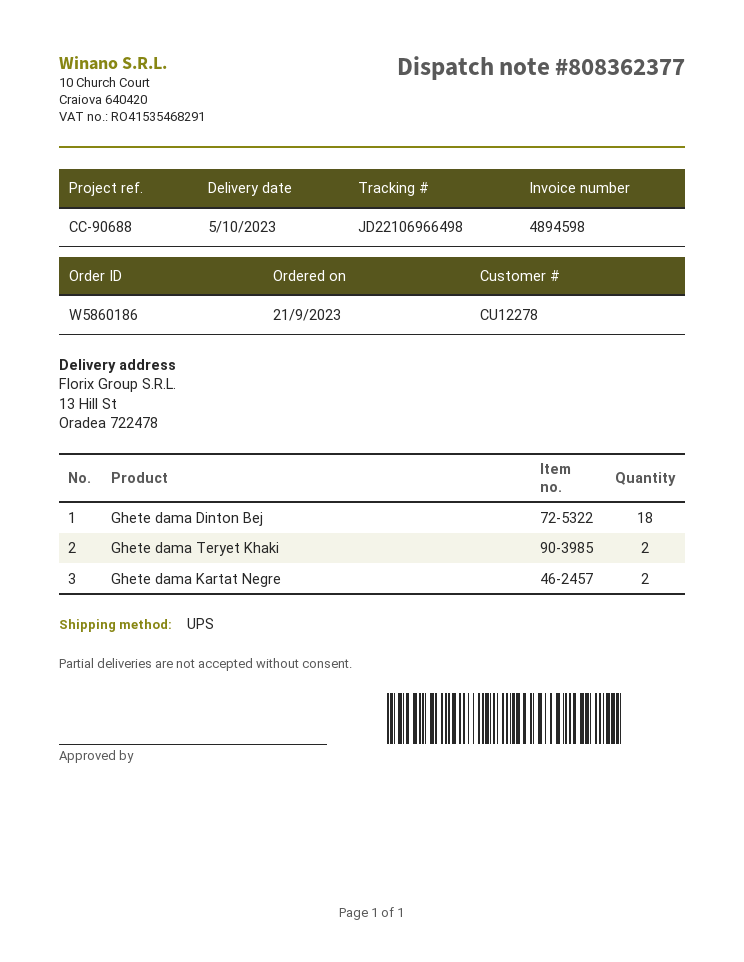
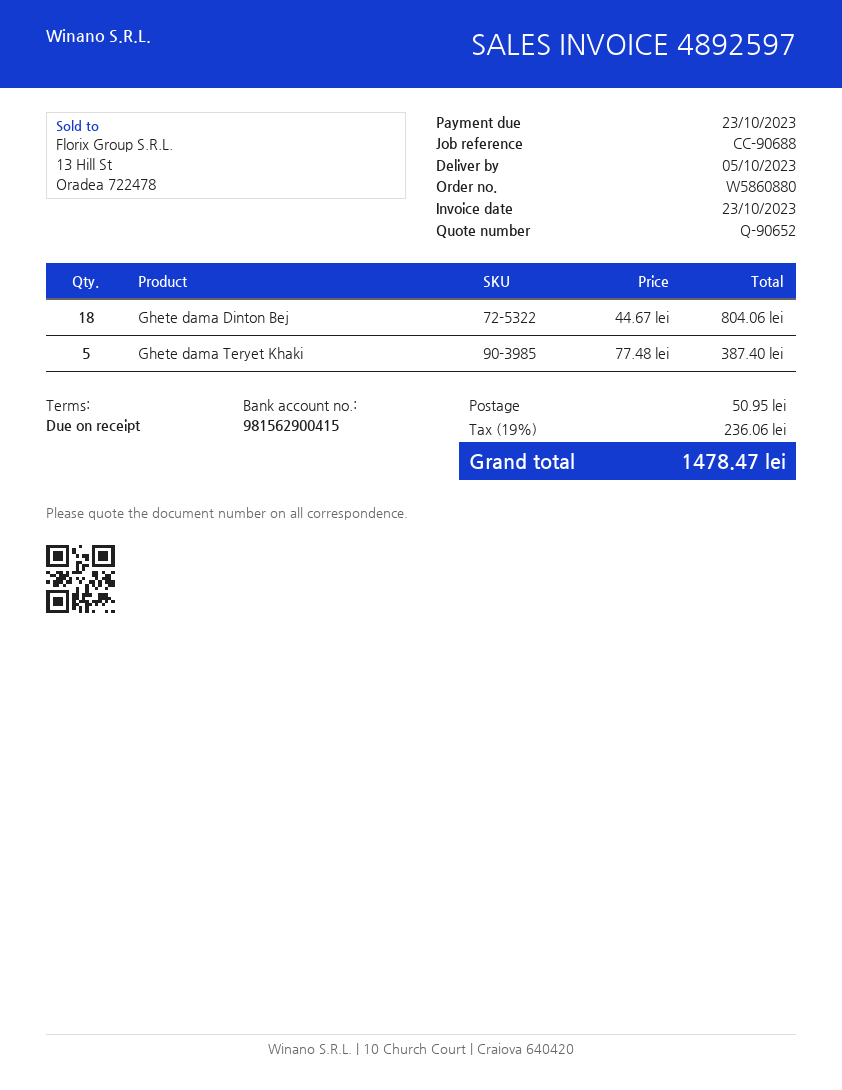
order number: W5860186 -> W5860880
invoice number: 4894598 -> 4892597
Ghete dama Teryet Khaki: 2 -> 5
Ghete dama Kartat Negre: 2 -> none

